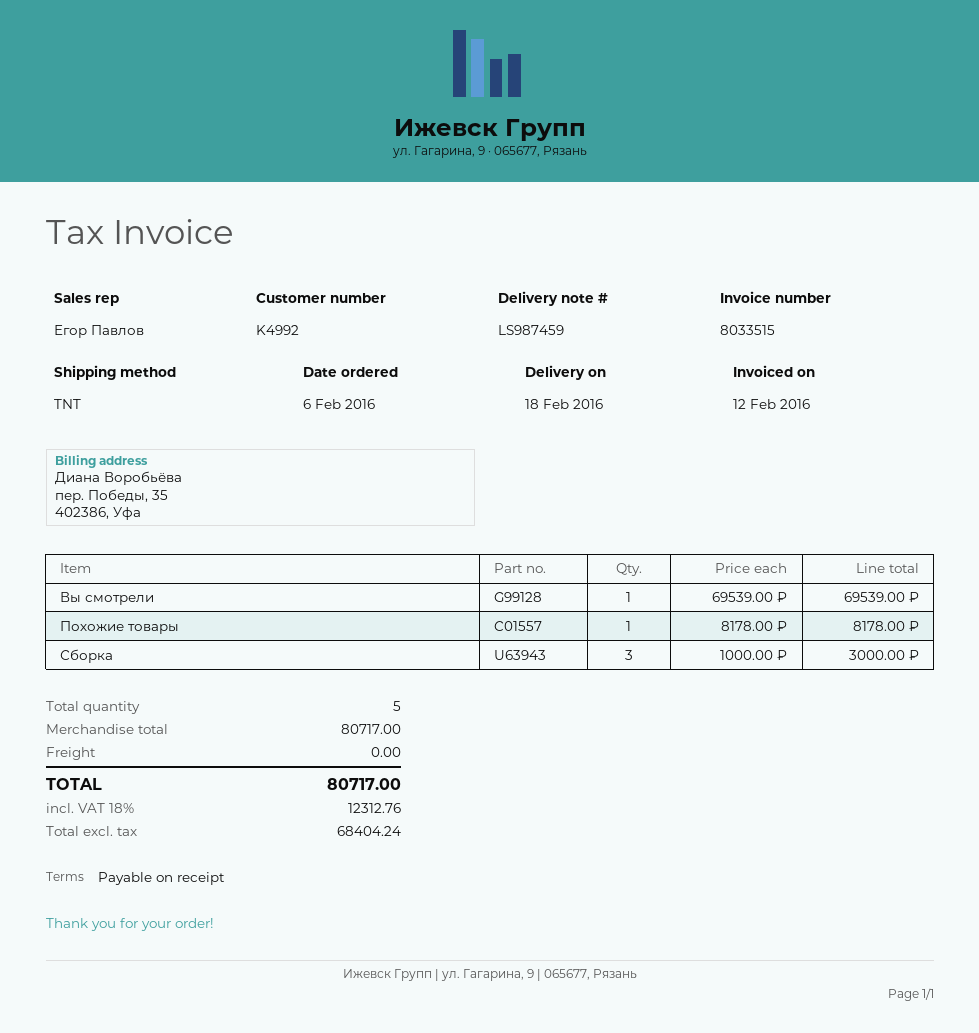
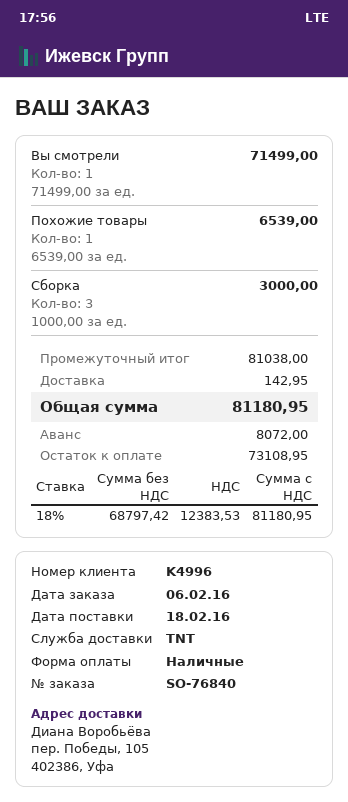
customer number: K4992 -> K4996
Вы смотрели: 1 x 69539.00 = 69539.00 -> 1 x 71499.00 = 71499.00
Похожие товары: 1 x 8178.00 = 8178.00 -> 1 x 6539.00 = 6539.00
subtotal: 80717.00 -> 81038.00
shipping: 0.00 -> 142.95
net: 68404.24 -> 68797.42
tax: 18% = 12312.76 -> 18% = 12383.53
total: 80717.00 -> 81180.95

